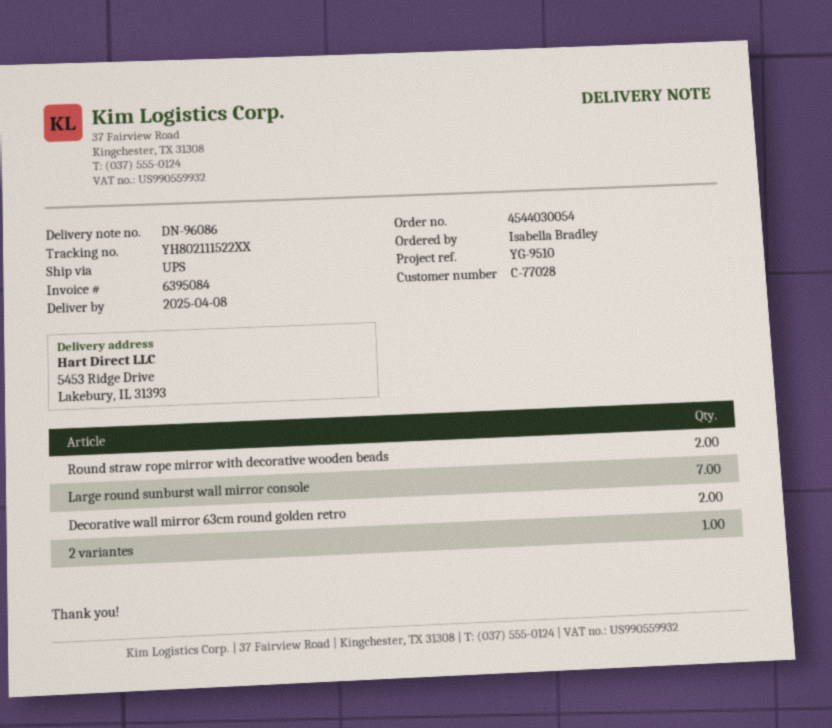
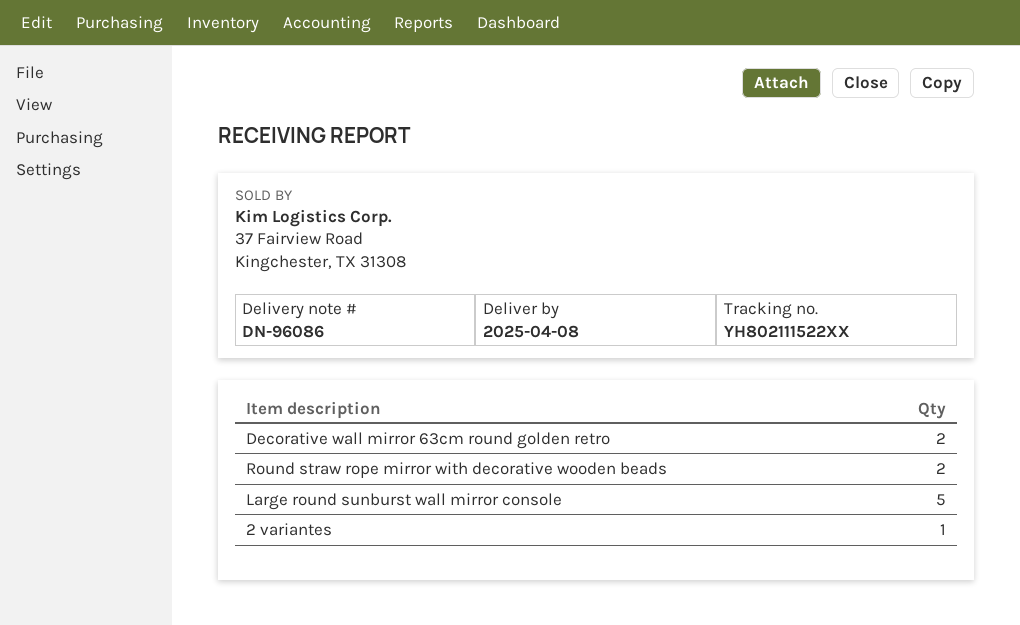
Large round sunburst wall mirror console: 7 -> 5

